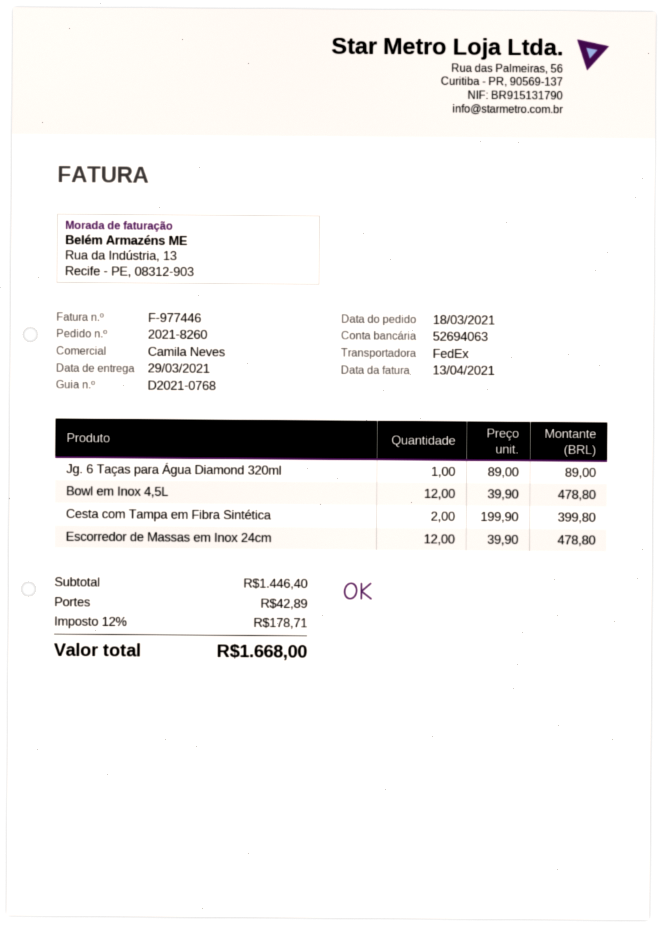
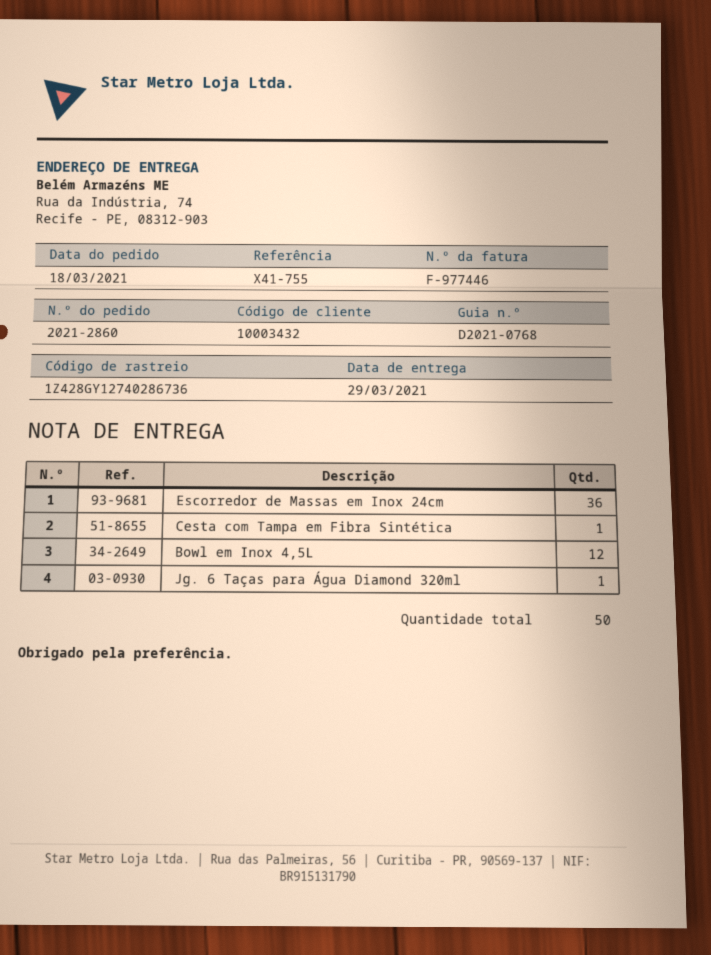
order number: 2021-8260 -> 2021-2860
Cesta com Tampa em Fibra Sintética: 2 -> 1
Escorredor de Massas em Inox 24cm: 12 -> 36

